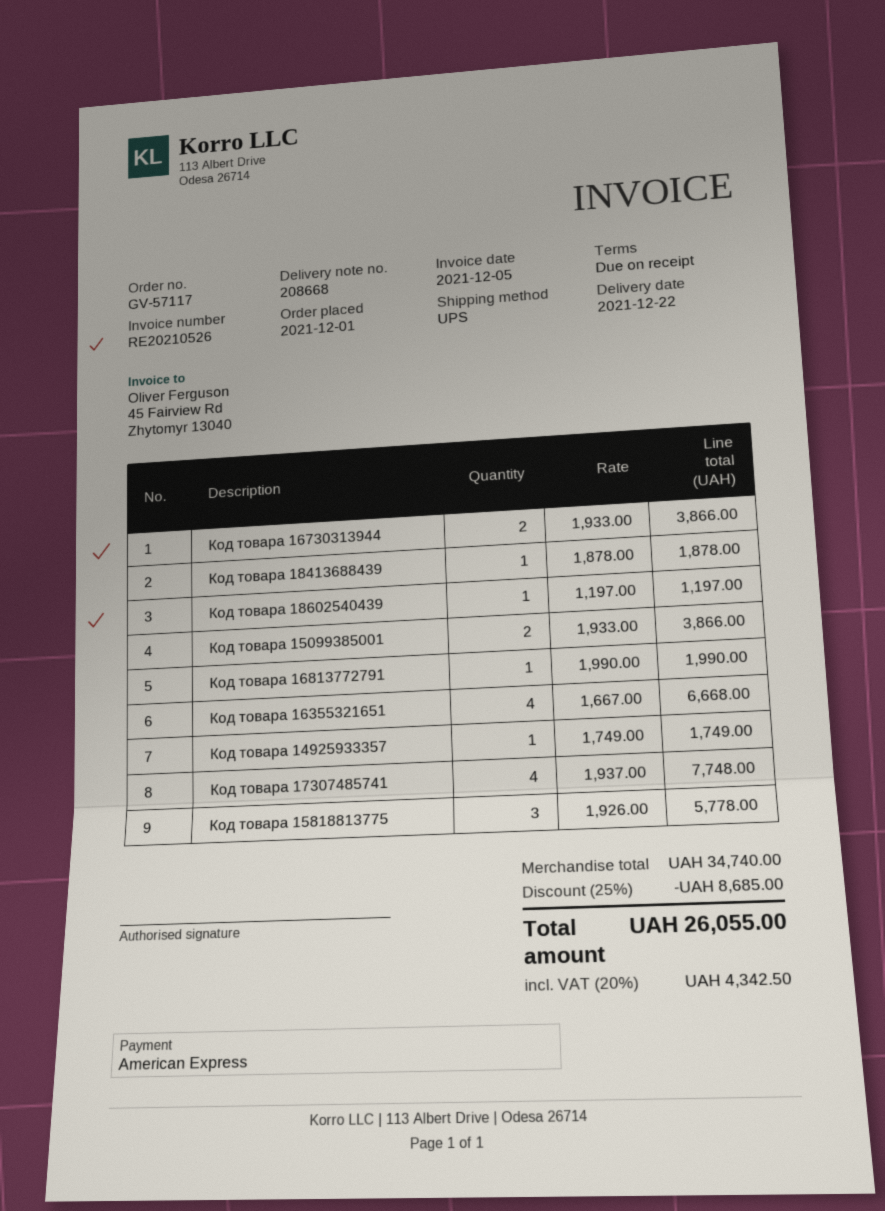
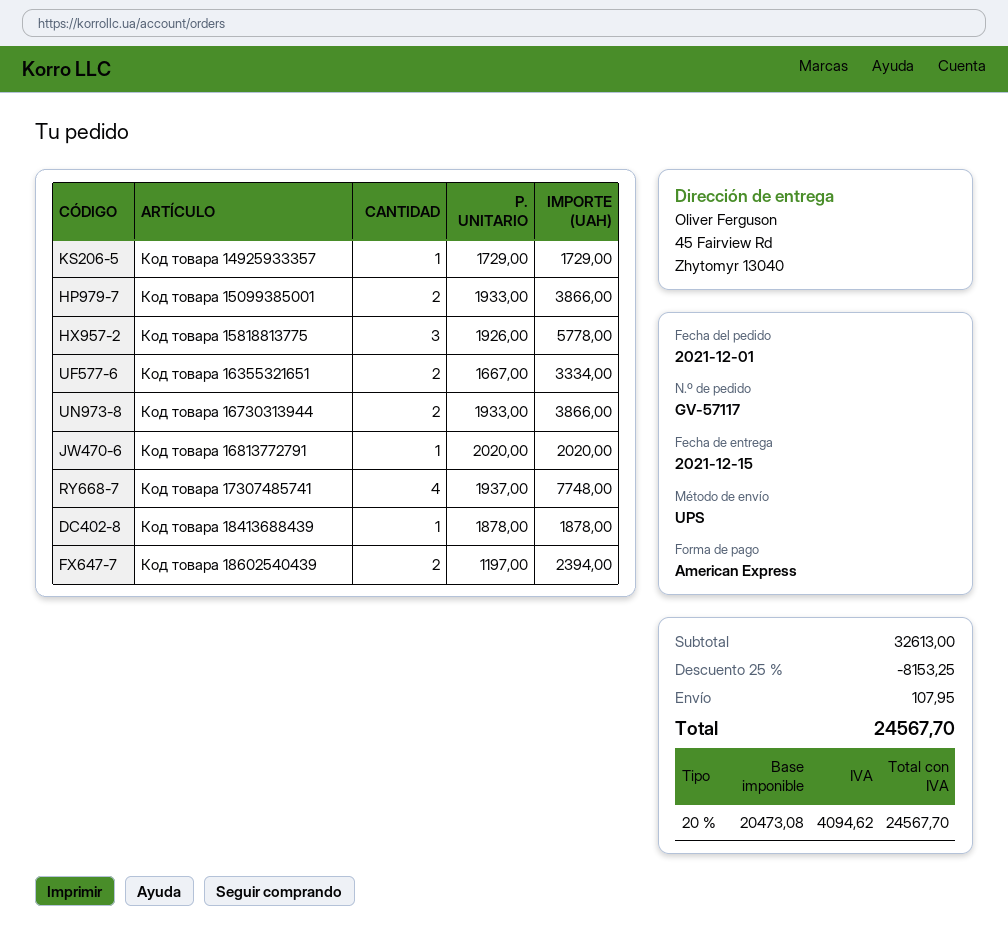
delivery date: 2021-12-22 -> 2021-12-15
Код товара 18602540439: 1 x 1197.00 = 1197.00 -> 2 x 1197.00 = 2394.00
Код товара 16813772791: 1 x 1990.00 = 1990.00 -> 1 x 2020.00 = 2020.00
Код товара 16355321651: 4 x 1667.00 = 6668.00 -> 2 x 1667.00 = 3334.00
Код товара 14925933357: 1 x 1749.00 = 1749.00 -> 1 x 1729.00 = 1729.00
subtotal: 34740.00 -> 32613.00
discount: 25% = 8685.00 -> 25% = 8153.25
shipping: none -> 107.95
tax: 20% = 4342.50 -> 20% = 4094.62
total: 26055.00 -> 24567.70

